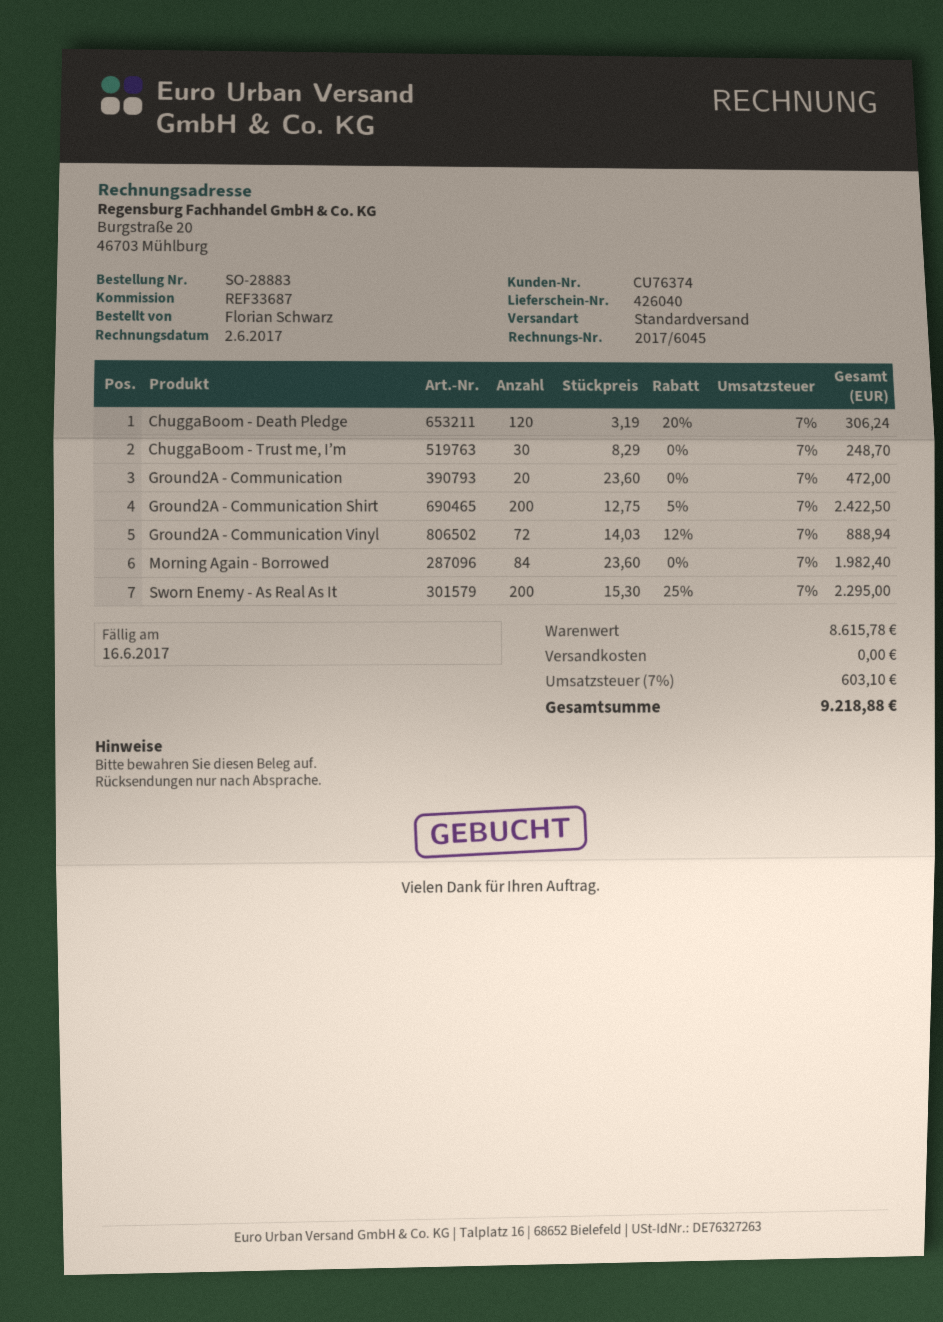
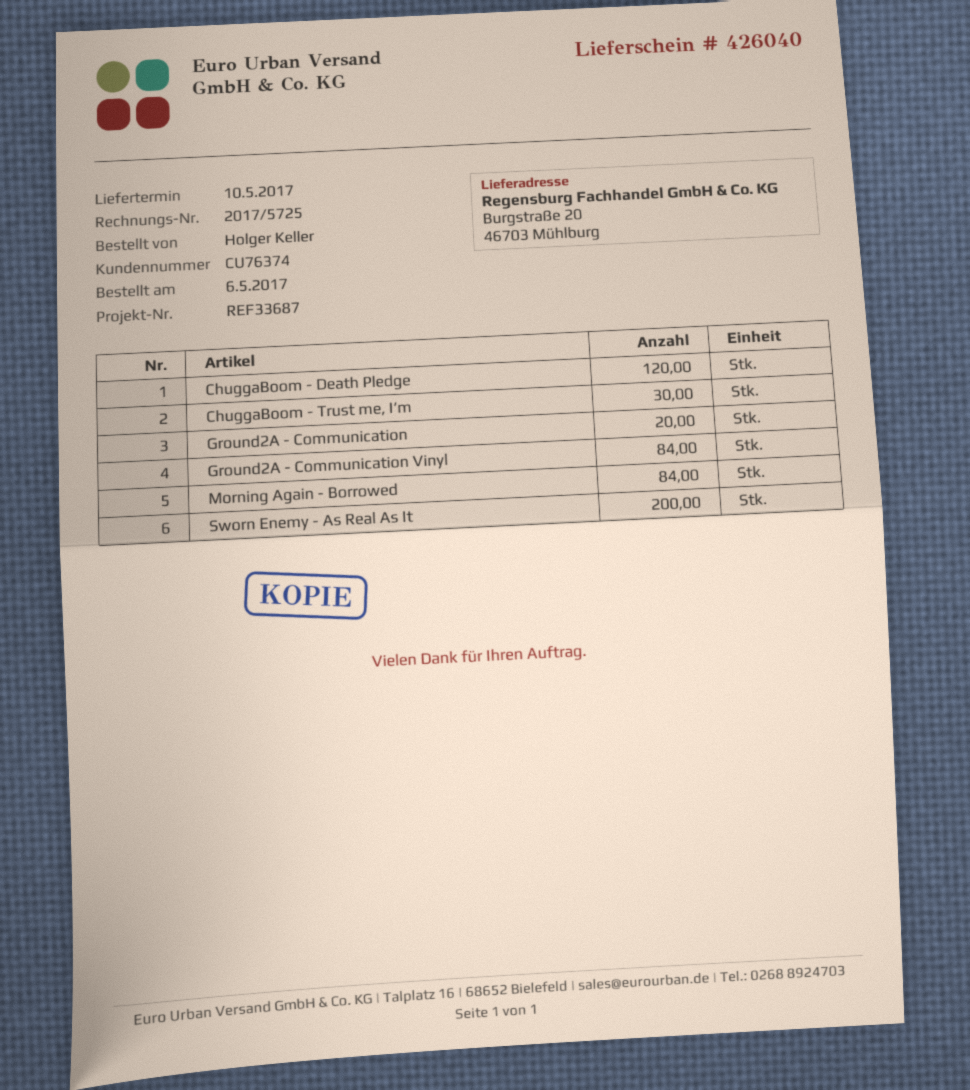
invoice number: 2017/6045 -> 2017/5725
ordered by: Florian Schwarz -> Holger Keller
Ground2A - Communication Shirt: 200 -> none
Ground2A - Communication Vinyl: 72 -> 84

